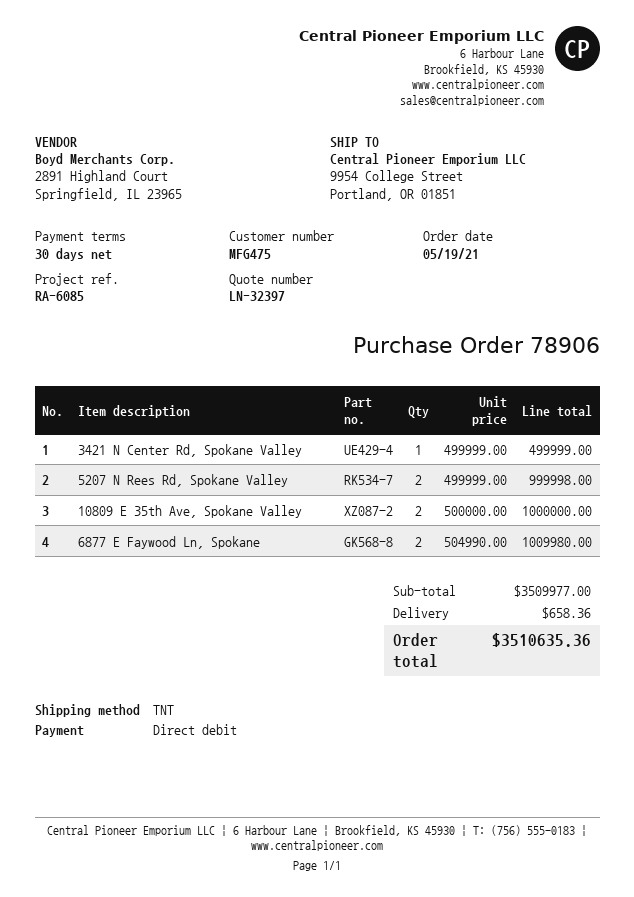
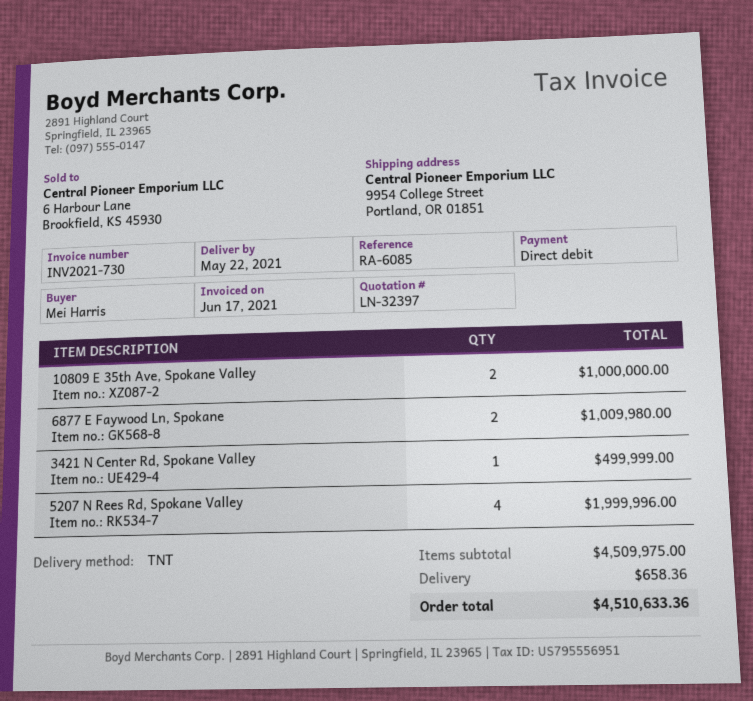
5207 N Rees Rd, Spokane Valley: 2 for 999998.00 -> 4 for 1999996.00
subtotal: 3509977.00 -> 4509975.00
total: 3510635.36 -> 4510633.36

